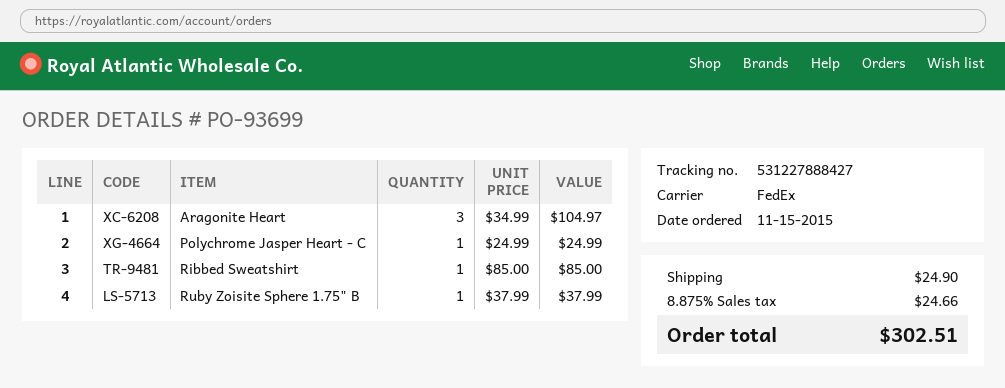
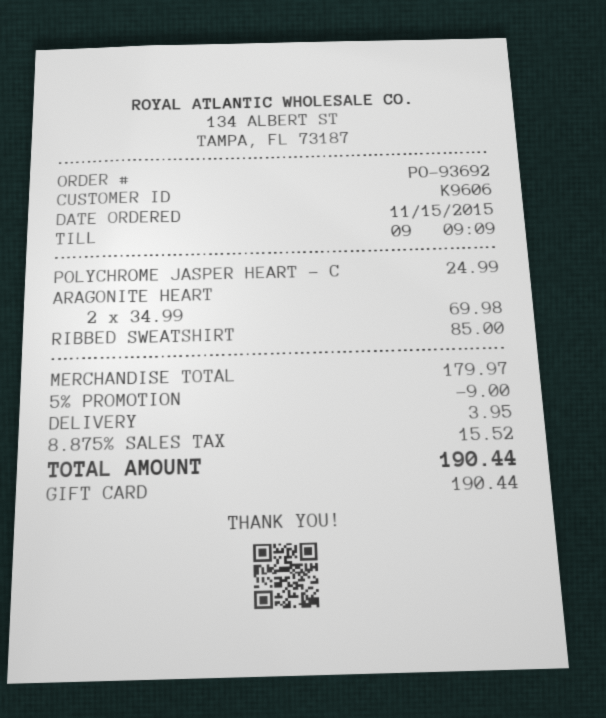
order number: PO-93699 -> PO-93692
Aragonite Heart: 3 x 34.99 = 104.97 -> 2 x 34.99 = 69.98
Ruby Zoisite Sphere 1.75" B: 1 x 37.99 = 37.99 -> none
discount: none -> 5% = 9.00
shipping: 24.90 -> 3.95
tax: 8.875% = 24.66 -> 8.875% = 15.52
total: 302.51 -> 190.44

